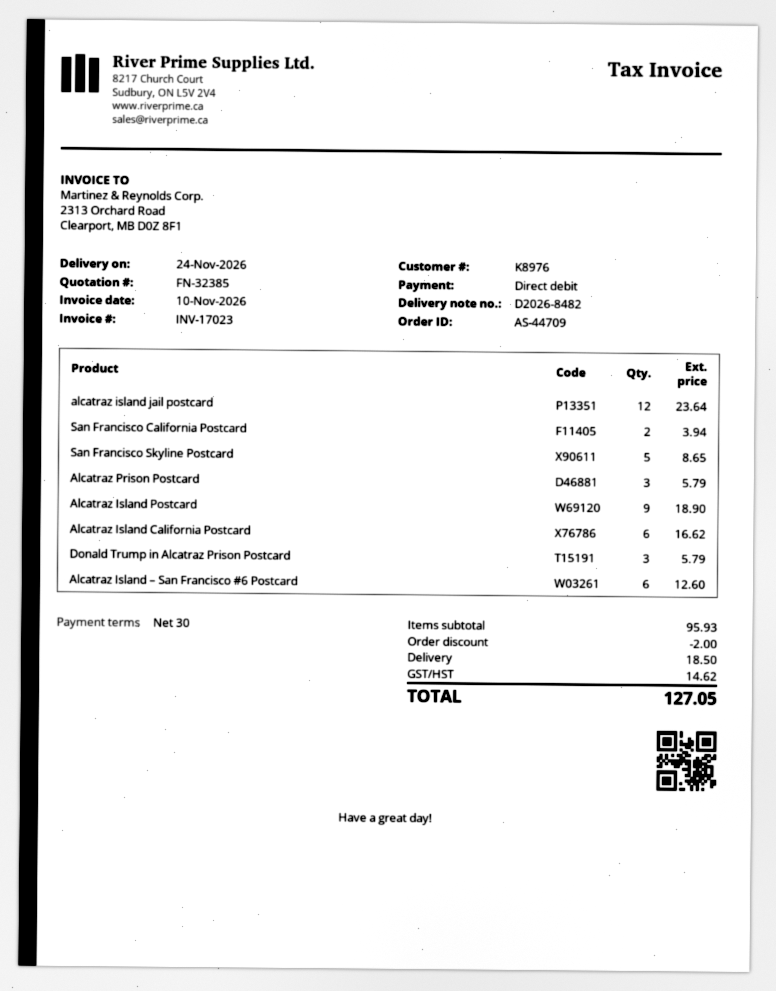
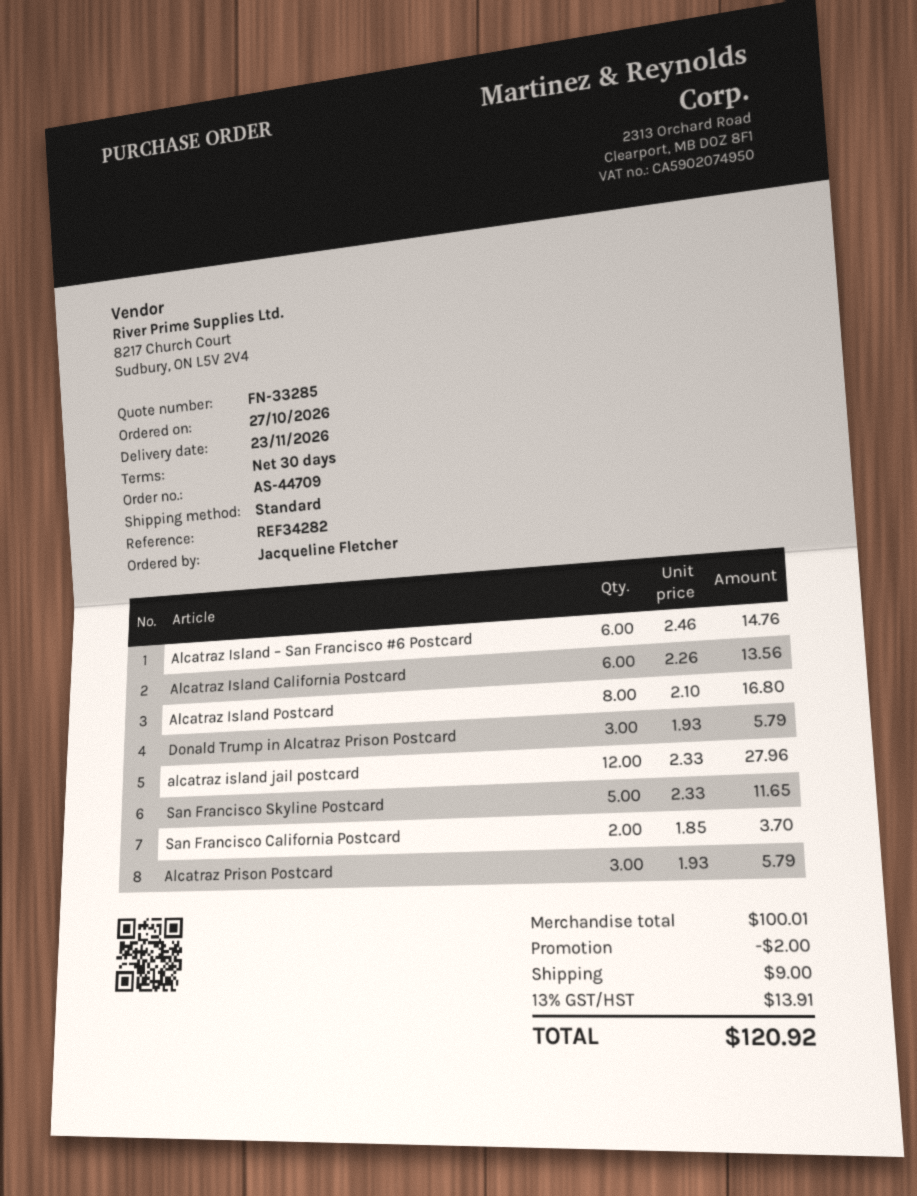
quote number: FN-32385 -> FN-33285
delivery date: 2026-11-24 -> 2026-11-23
alcatraz island jail postcard: 12 for 23.64 -> 12 for 27.96
San Francisco California Postcard: 2 for 3.94 -> 2 for 3.70
San Francisco Skyline Postcard: 5 for 8.65 -> 5 for 11.65
Alcatraz Island Postcard: 9 for 18.90 -> 8 for 16.80
Alcatraz Island California Postcard: 6 for 16.62 -> 6 for 13.56
Alcatraz Island – San Francisco #6 Postcard: 6 for 12.60 -> 6 for 14.76
subtotal: 95.93 -> 100.01
shipping: 18.50 -> 9.00
tax: 14.62 -> 13.91
total: 127.05 -> 120.92

